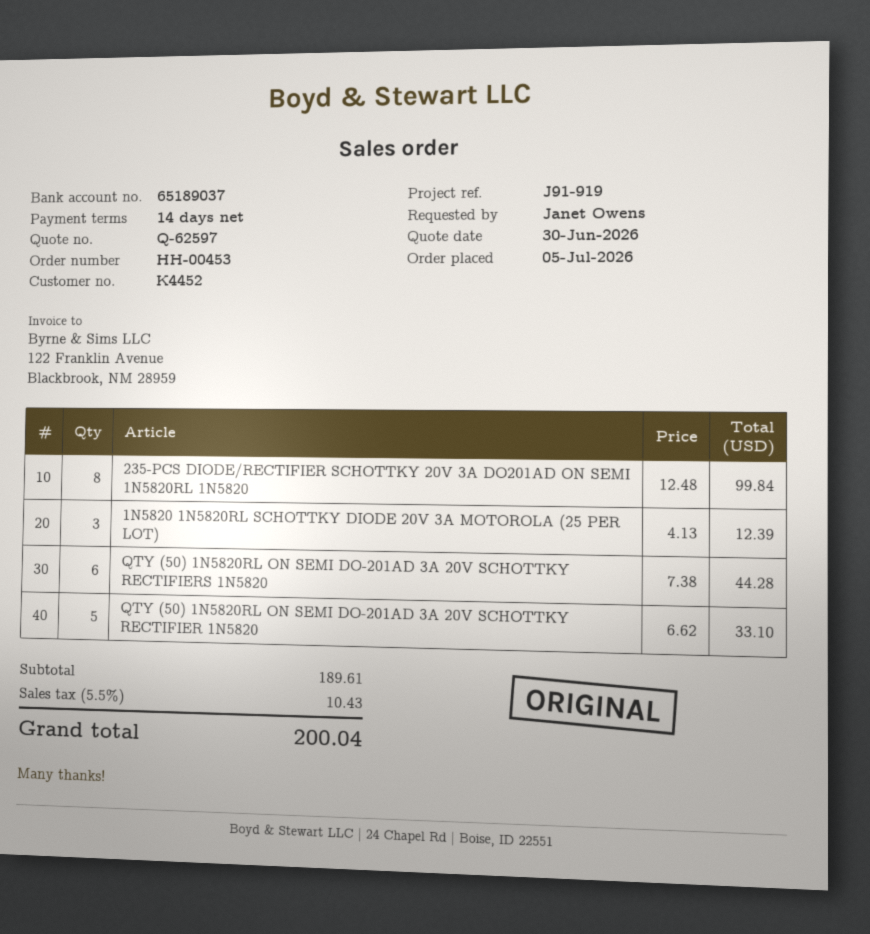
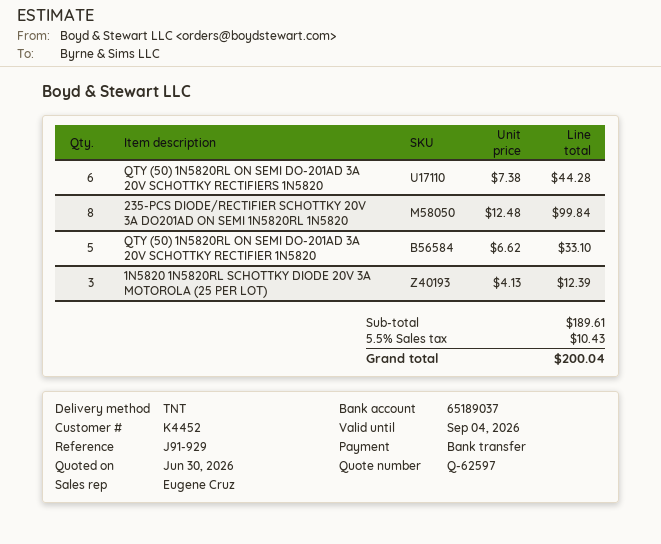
reference: J91-919 -> J91-929

